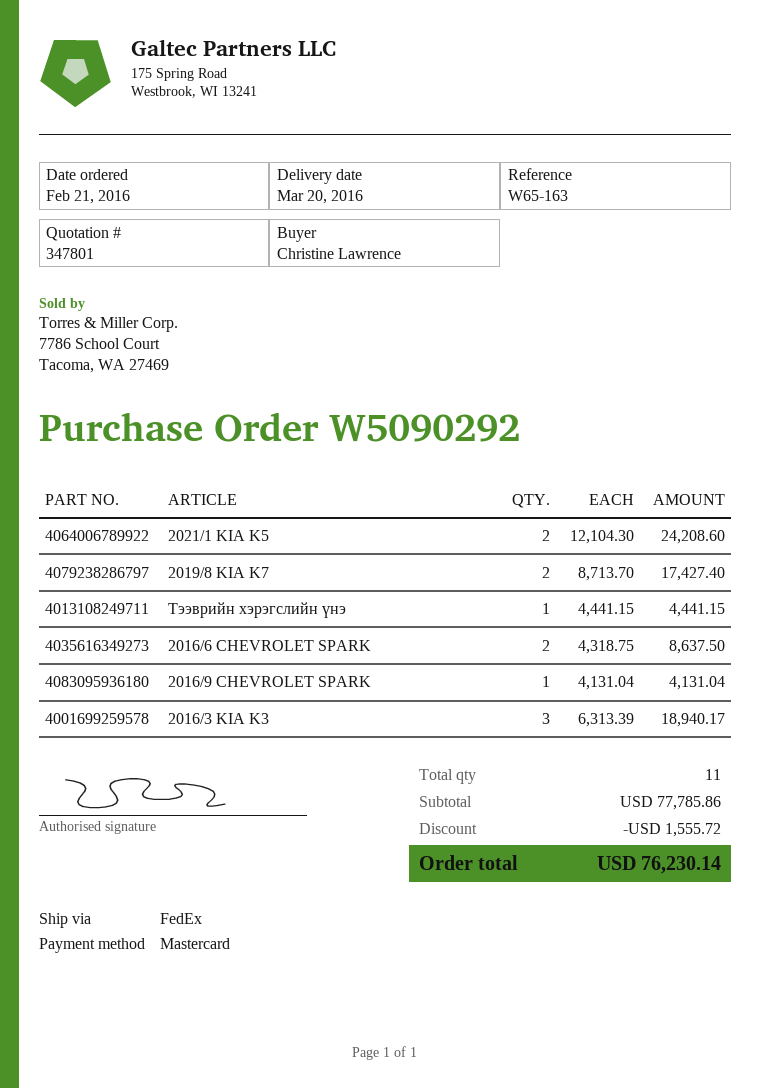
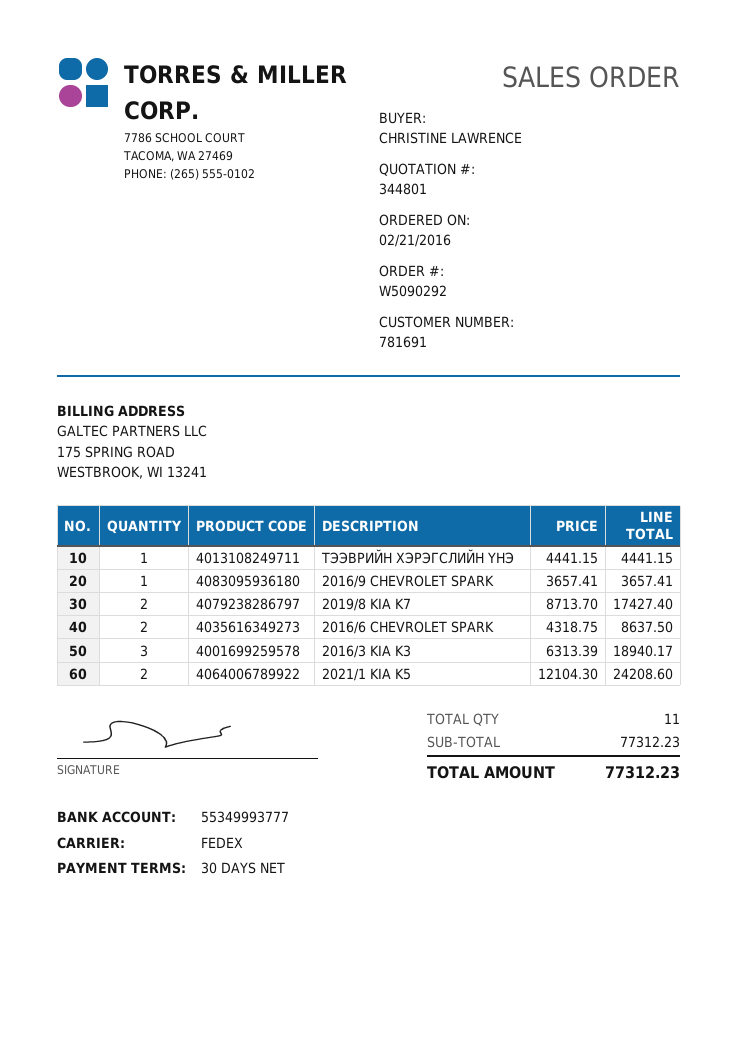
quote number: 347801 -> 344801
2016/9 CHEVROLET SPARK: 1 x 4131.04 = 4131.04 -> 1 x 3657.41 = 3657.41
subtotal: 77785.86 -> 77312.23
discount: 1555.72 -> none
total: 76230.14 -> 77312.23

